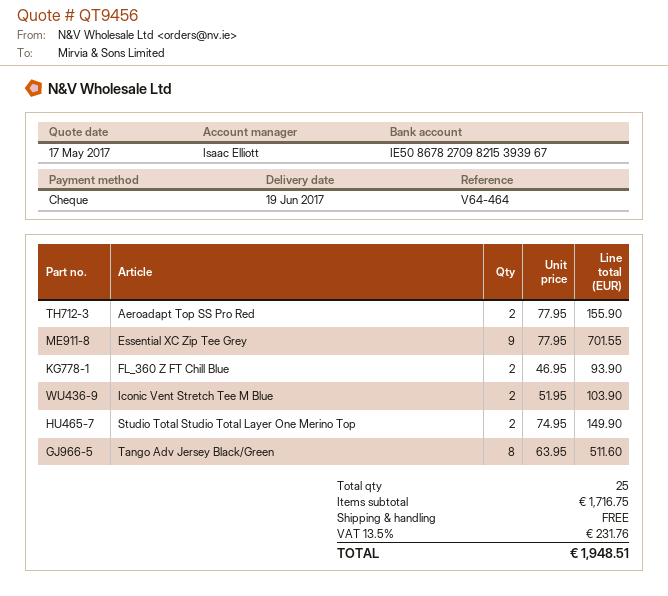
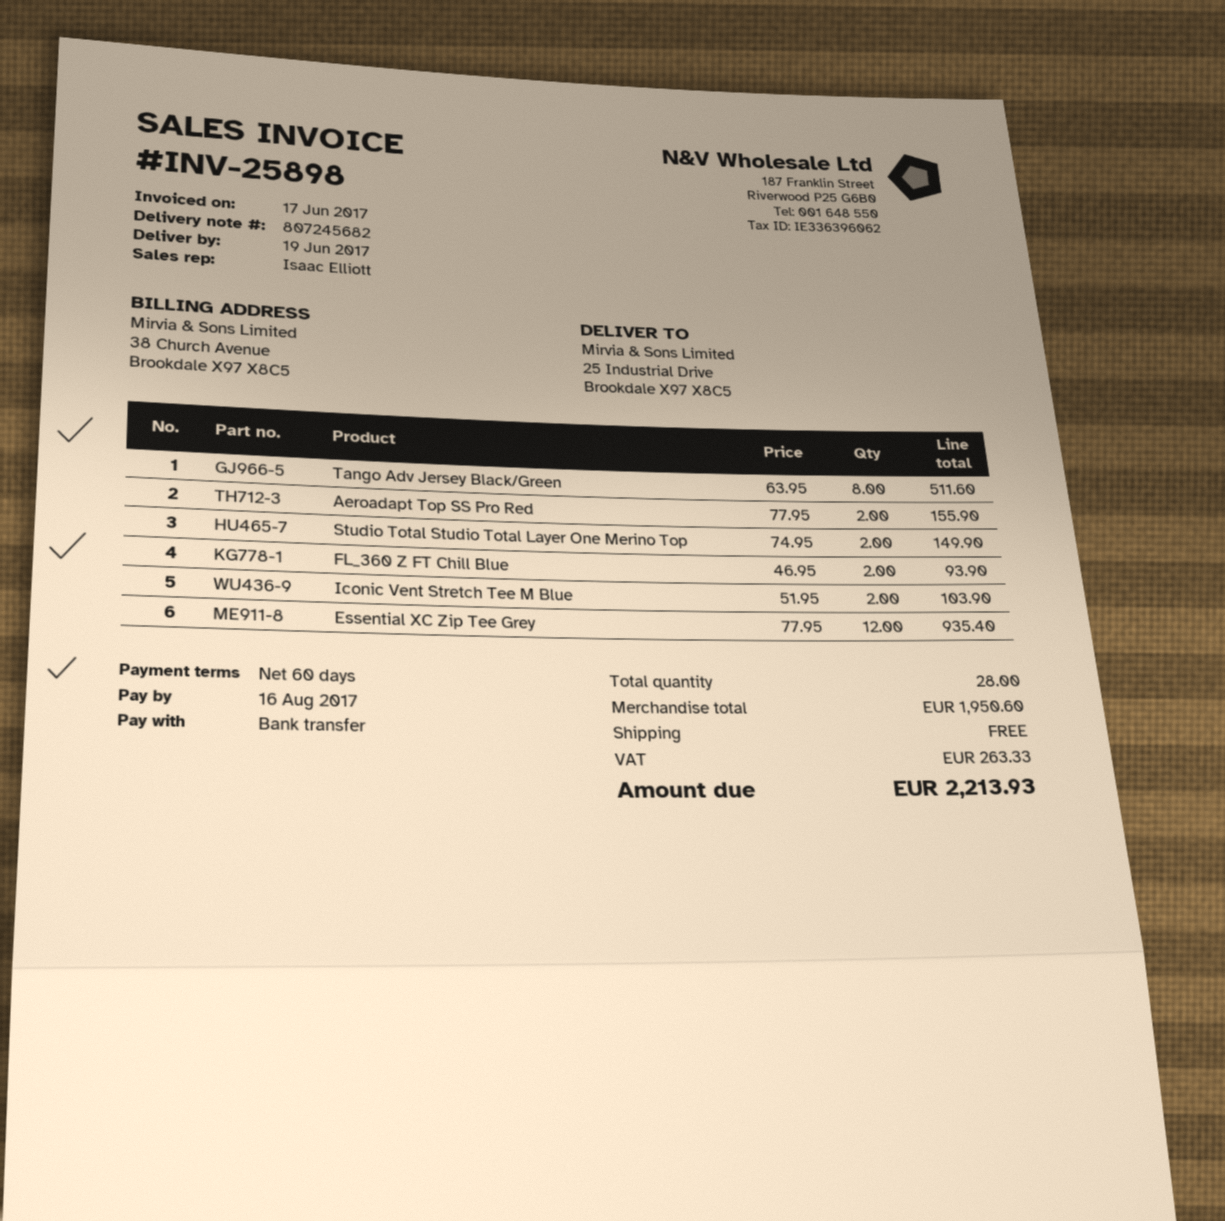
payment method: cheque -> bank transfer
Essential XC Zip Tee Grey: 9 x 77.95 = 701.55 -> 12 x 77.95 = 935.40
total quantity: 25 -> 28
subtotal: 1716.75 -> 1950.60
tax: 231.76 -> 263.33
total: 1948.51 -> 2213.93

